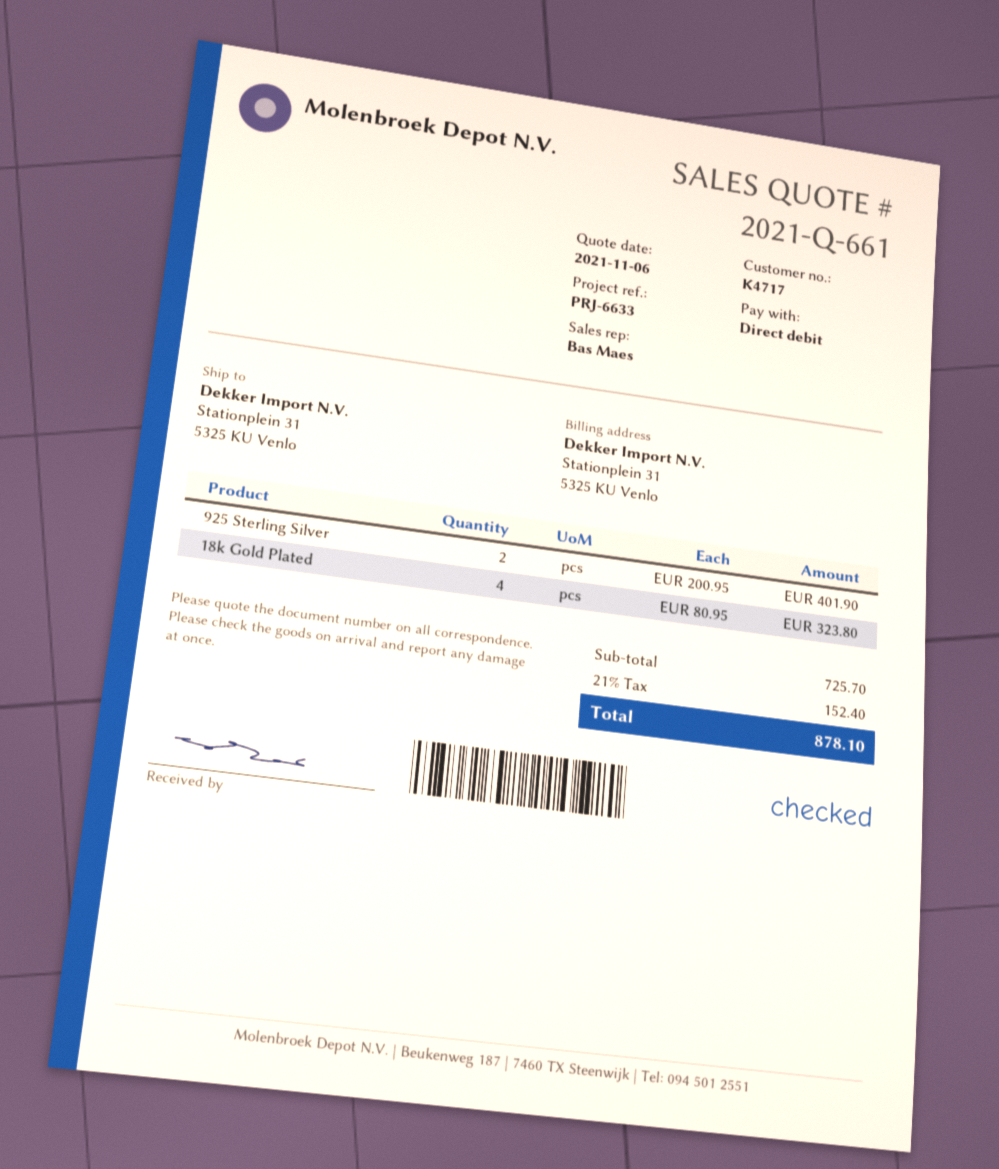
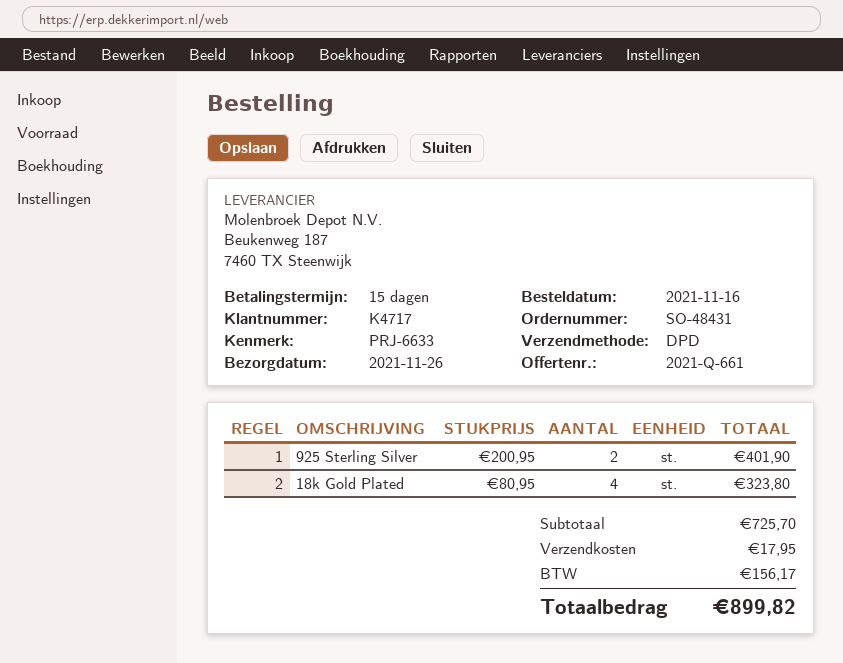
shipping: none -> 17.95
tax: 152.40 -> 156.17
total: 878.10 -> 899.82

